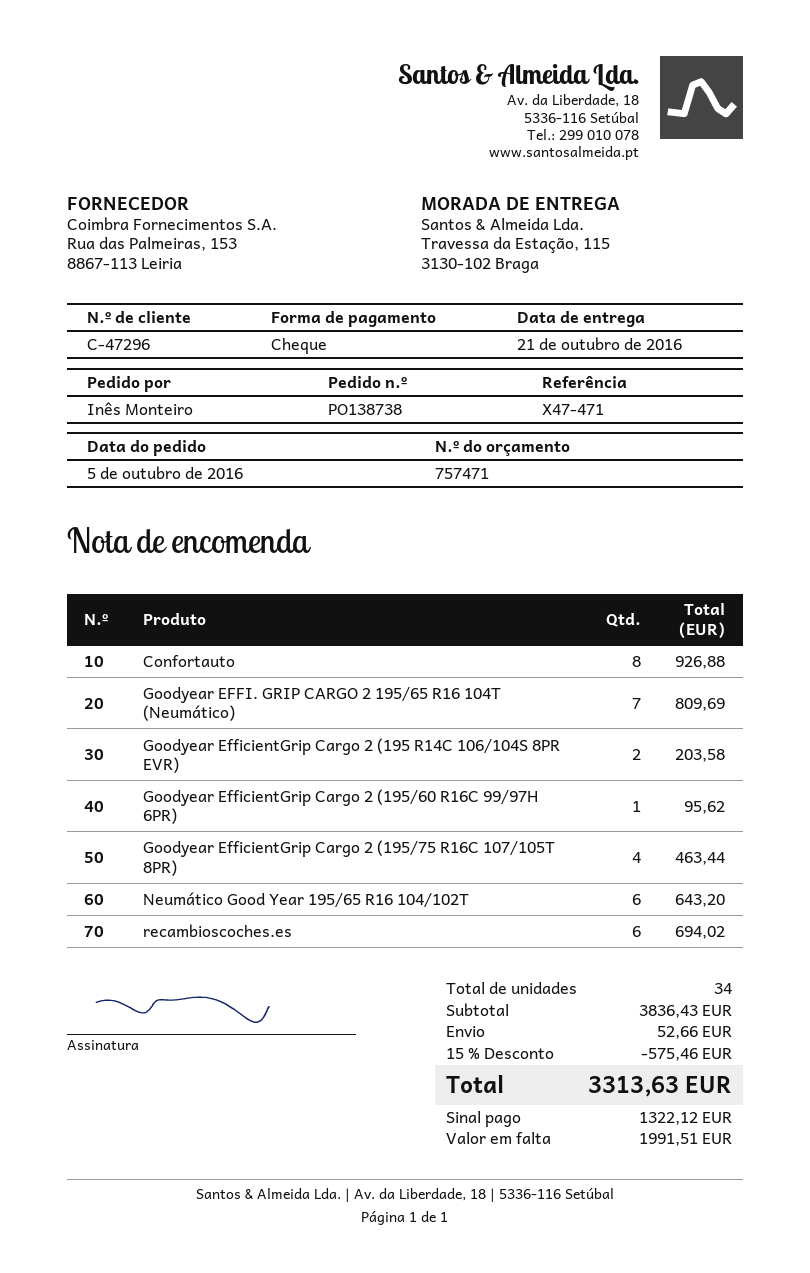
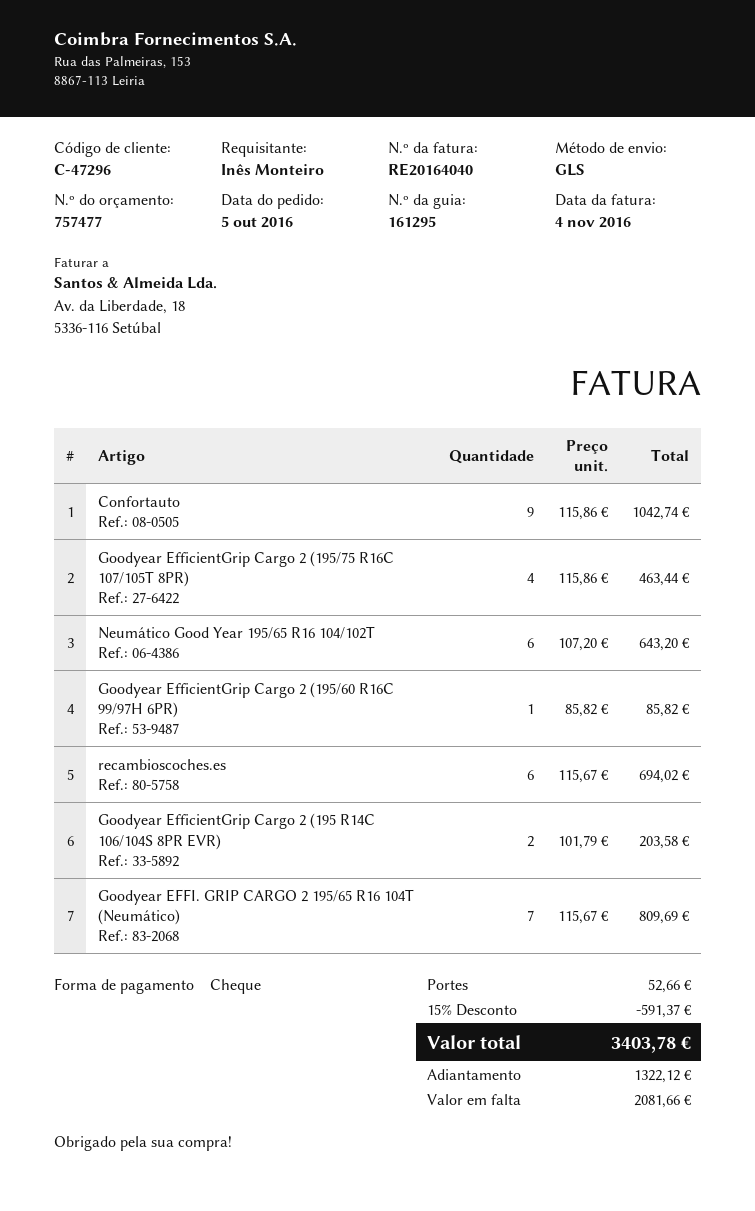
quote number: 757471 -> 757477
Confortauto: 8 for 926.88 -> 9 for 1042.74
Goodyear EfficientGrip Cargo 2 (195/60 R16C 99/97H 6PR): 1 for 95.62 -> 1 for 85.82
discount: 15% = 575.46 -> 15% = 591.37
total: 3313.63 -> 3403.78
balance: 1991.51 -> 2081.66

